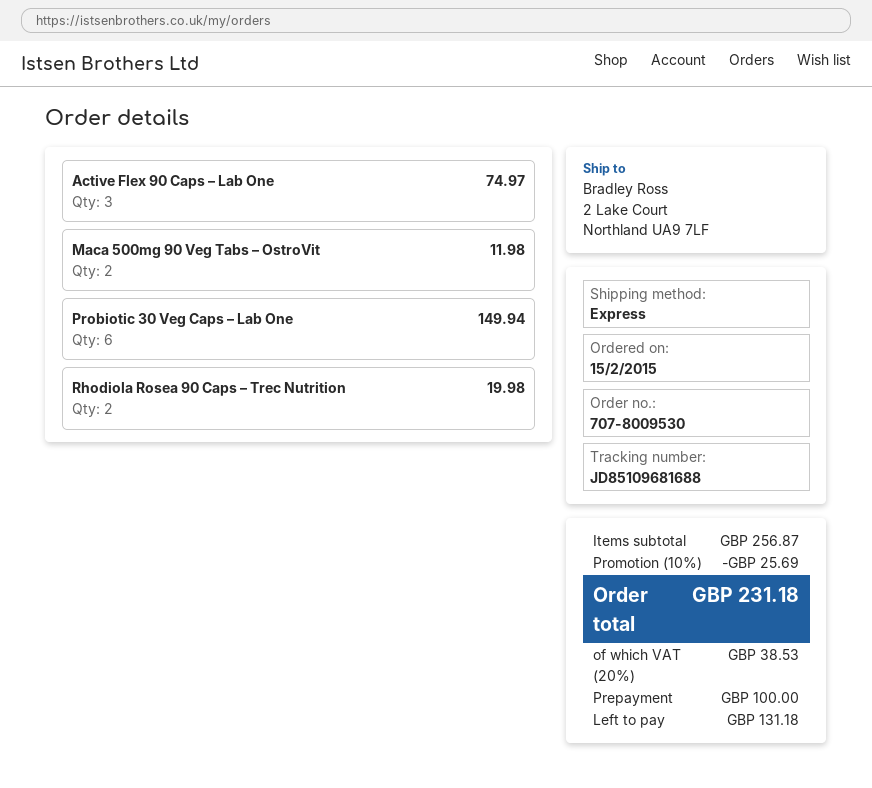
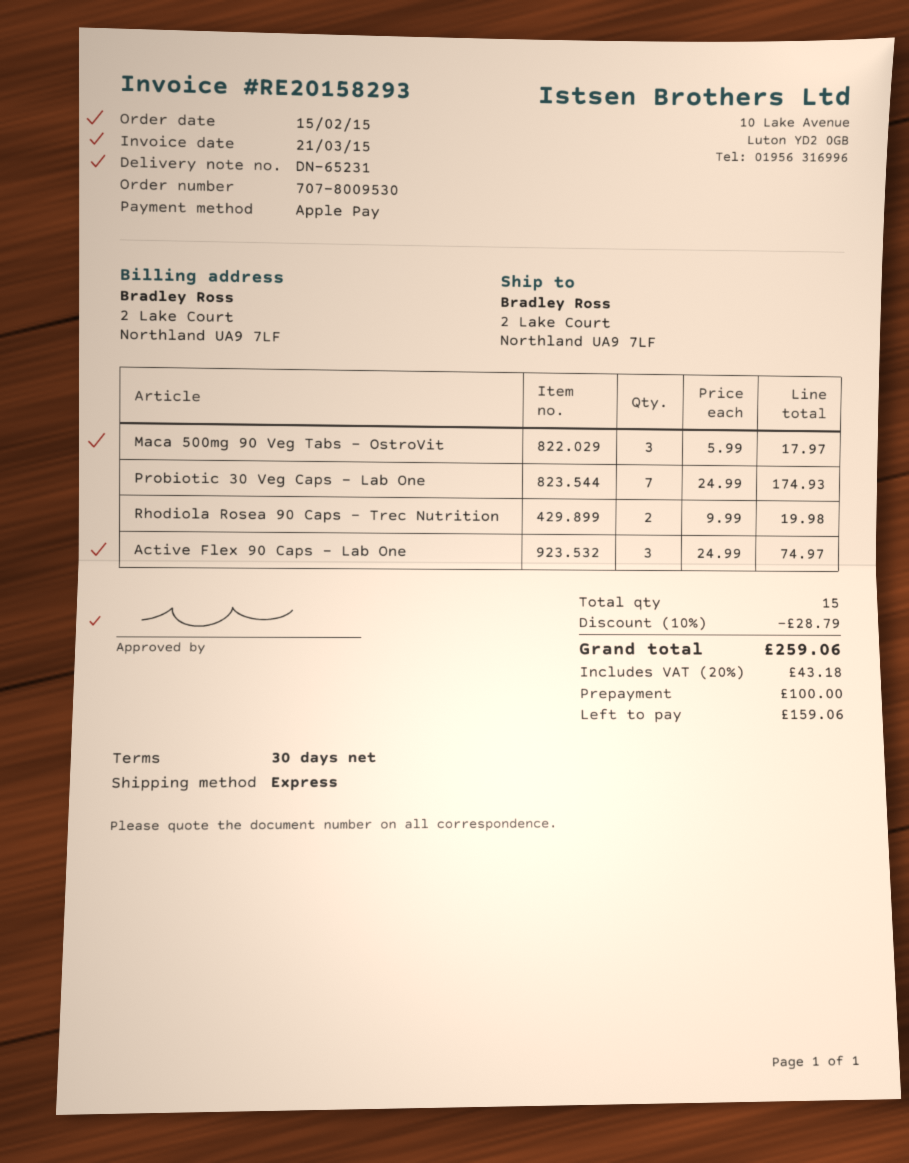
Maca 500mg 90 Veg Tabs – OstroVit: 2 for 11.98 -> 3 for 17.97
Probiotic 30 Veg Caps – Lab One: 6 for 149.94 -> 7 for 174.93
discount: 10% = 25.69 -> 10% = 28.79
tax: 20% = 38.53 -> 20% = 43.18
total: 231.18 -> 259.06
balance: 131.18 -> 159.06

